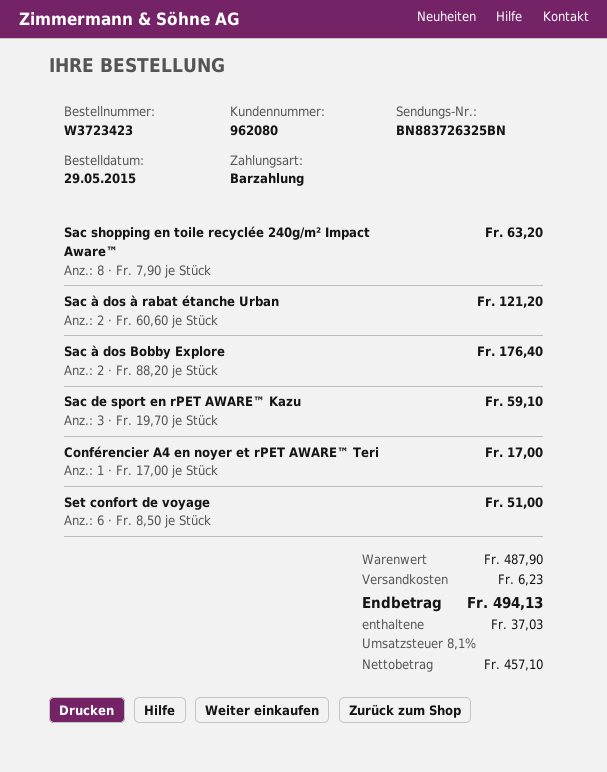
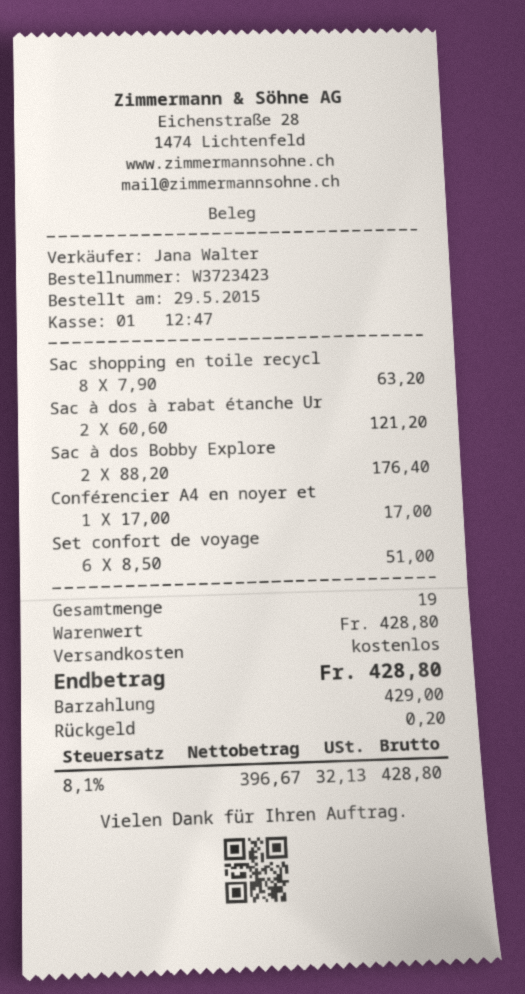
Sac de sport en rPET AWARE™ Kazu: 3 x 19.70 = 59.10 -> none
subtotal: 487.90 -> 428.80
shipping: 6.23 -> 0.00
net: 457.10 -> 396.67
tax: 8.1% = 37.03 -> 8.1% = 32.13
total: 494.13 -> 428.80

